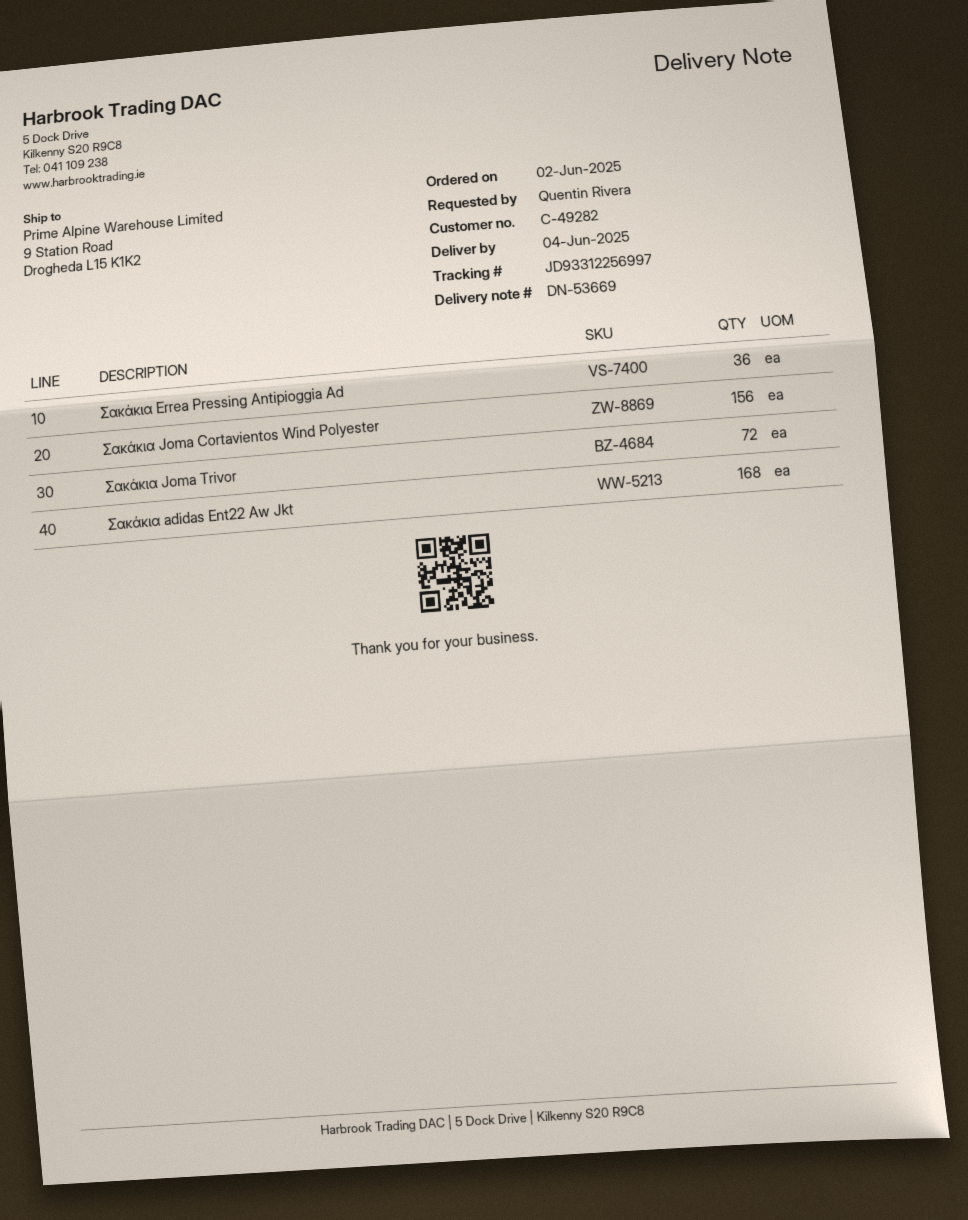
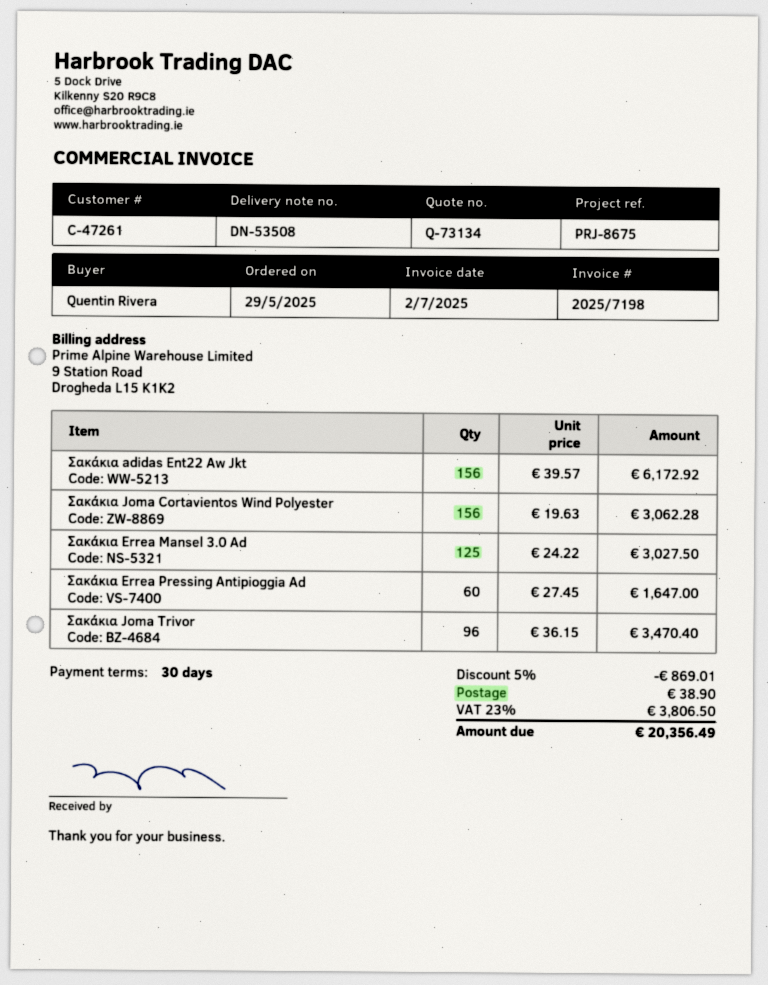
order date: 2025-06-02 -> 2025-05-29
delivery note number: DN-53669 -> DN-53508
customer number: C-49282 -> C-47261
Σακάκια Errea Pressing Antipioggia Ad: 36 -> 60
Σακάκια Joma Trivor: 72 -> 96
Σακάκια adidas Ent22 Aw Jkt: 168 -> 156
Σακάκια Errea Mansel 3.0 Ad: none -> 125

